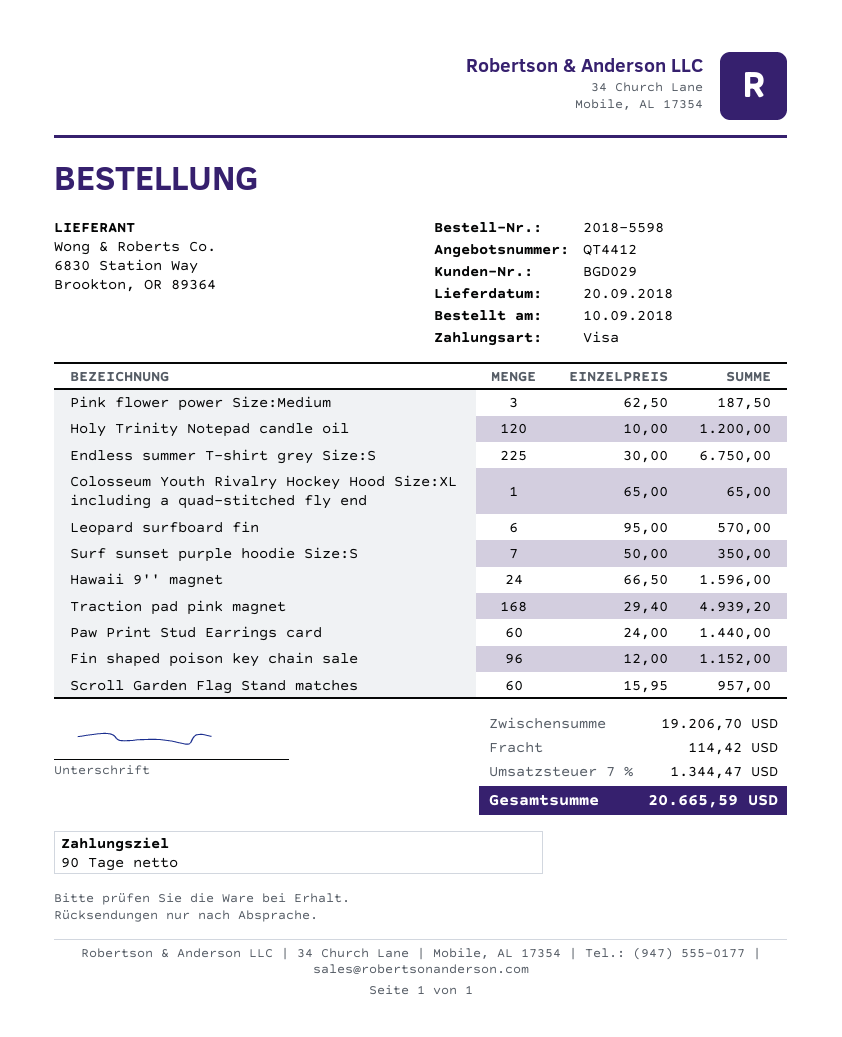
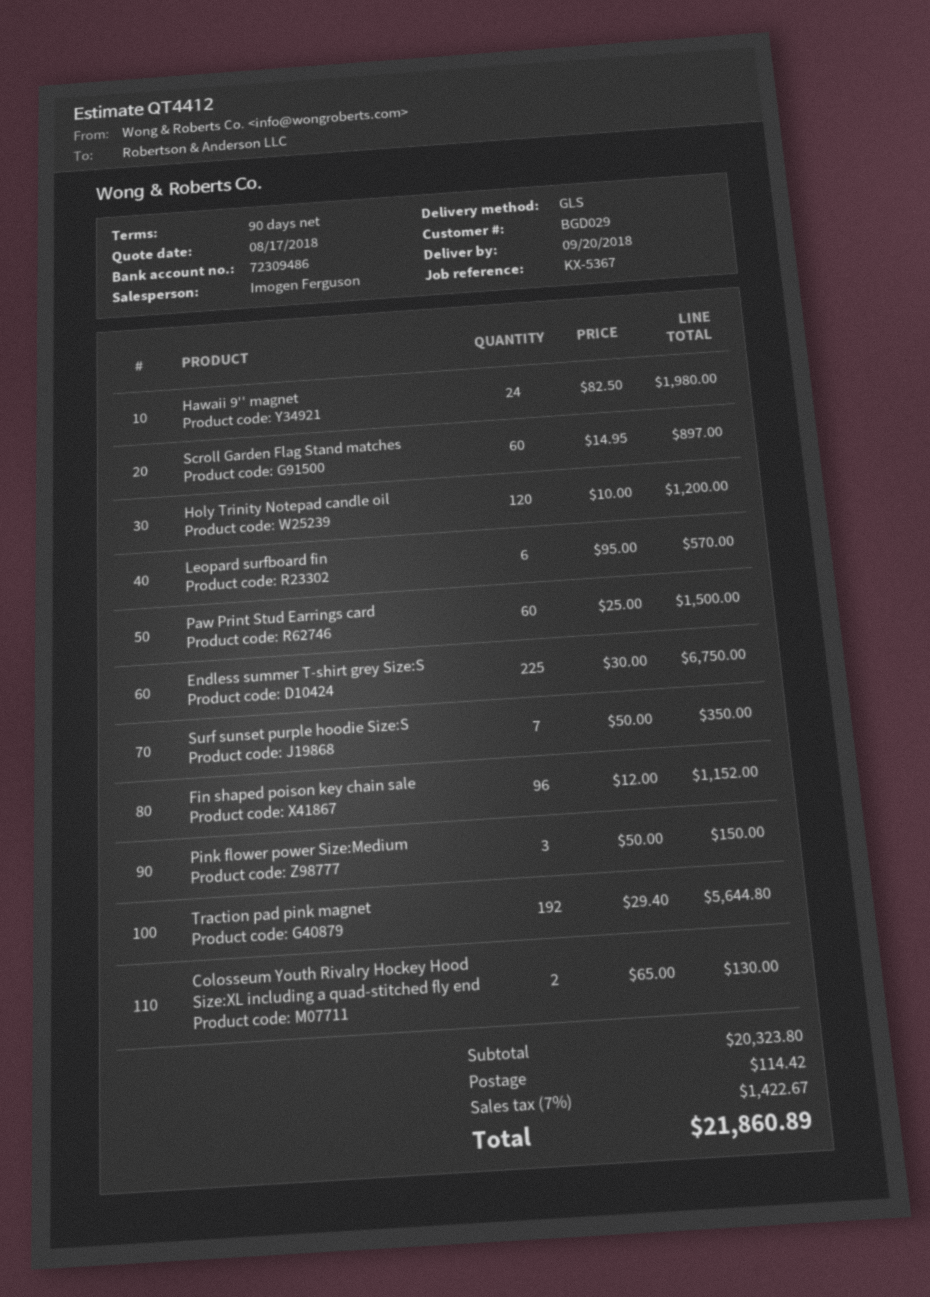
Pink flower power Size:Medium: 3 x 62.50 = 187.50 -> 3 x 50.00 = 150.00
Colosseum Youth Rivalry Hockey Hood Size:XL including a quad-stitched fly end: 1 x 65.00 = 65.00 -> 2 x 65.00 = 130.00
Hawaii 9'' magnet: 24 x 66.50 = 1596.00 -> 24 x 82.50 = 1980.00
Traction pad pink magnet: 168 x 29.40 = 4939.20 -> 192 x 29.40 = 5644.80
Paw Print Stud Earrings card: 60 x 24.00 = 1440.00 -> 60 x 25.00 = 1500.00
Scroll Garden Flag Stand matches: 60 x 15.95 = 957.00 -> 60 x 14.95 = 897.00
subtotal: 19206.70 -> 20323.80
tax: 7% = 1344.47 -> 7% = 1422.67
total: 20665.59 -> 21860.89

